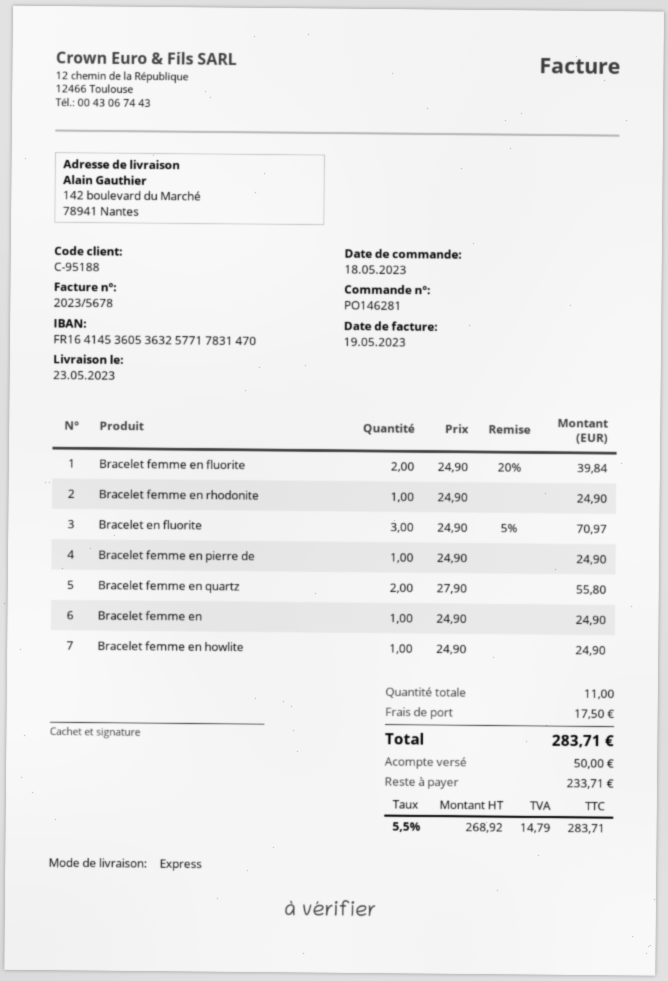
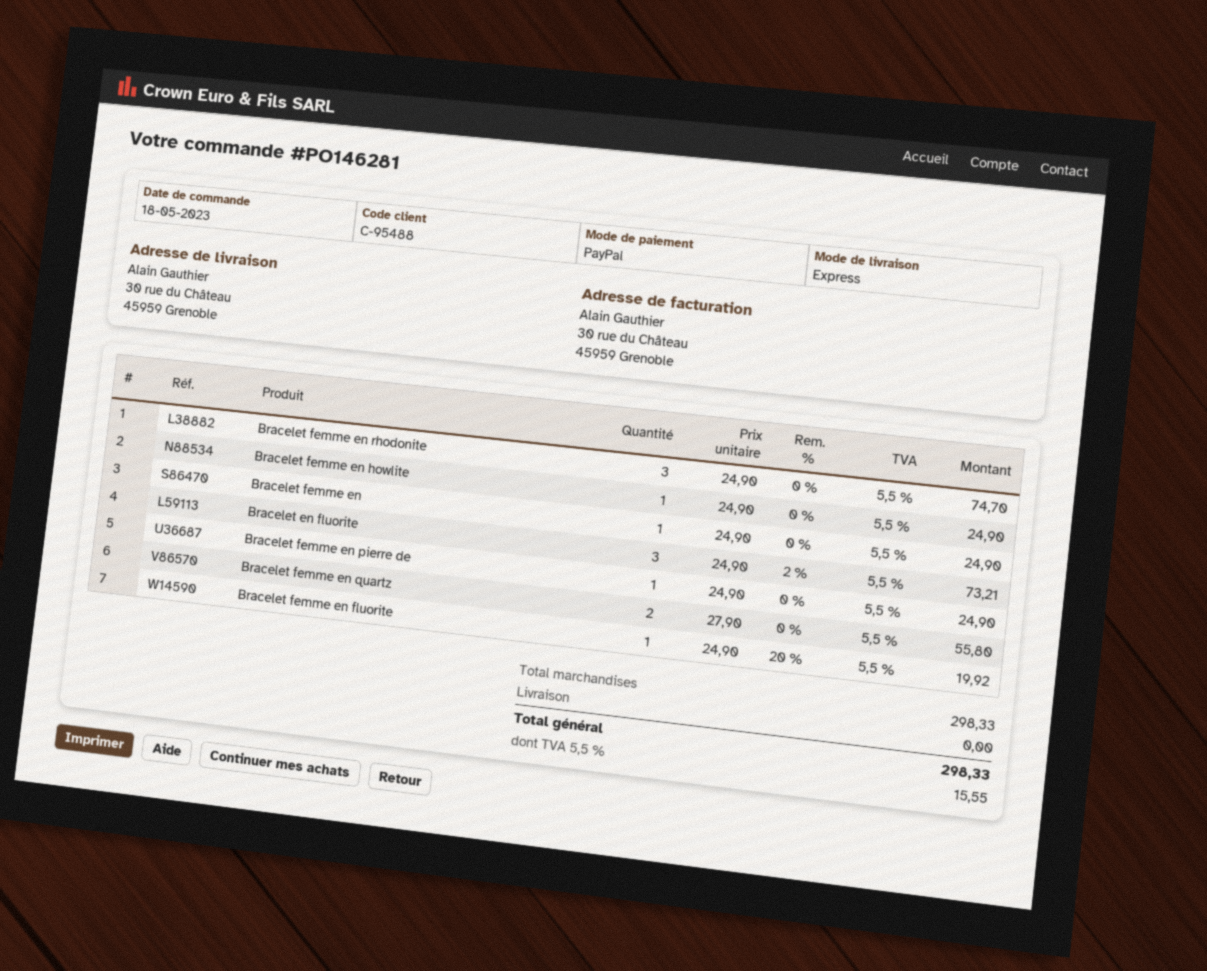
customer number: C-95188 -> C-95488
ship to: 142 boulevard du Marché, 78941 Nantes -> 30 rue du Château, 45959 Grenoble
Bracelet femme en fluorite: 2 x 24.90 - 20% = 39.84 -> 1 x 24.90 - 20% = 19.92
Bracelet femme en rhodonite: 1 x 24.90 = 24.90 -> 3 x 24.90 = 74.70
Bracelet en fluorite: 3 x 24.90 - 5% = 70.97 -> 3 x 24.90 - 2% = 73.21
shipping: 17.50 -> 0.00
tax: 5.5% = 14.79 -> 5.5% = 15.55
total: 283.71 -> 298.33

